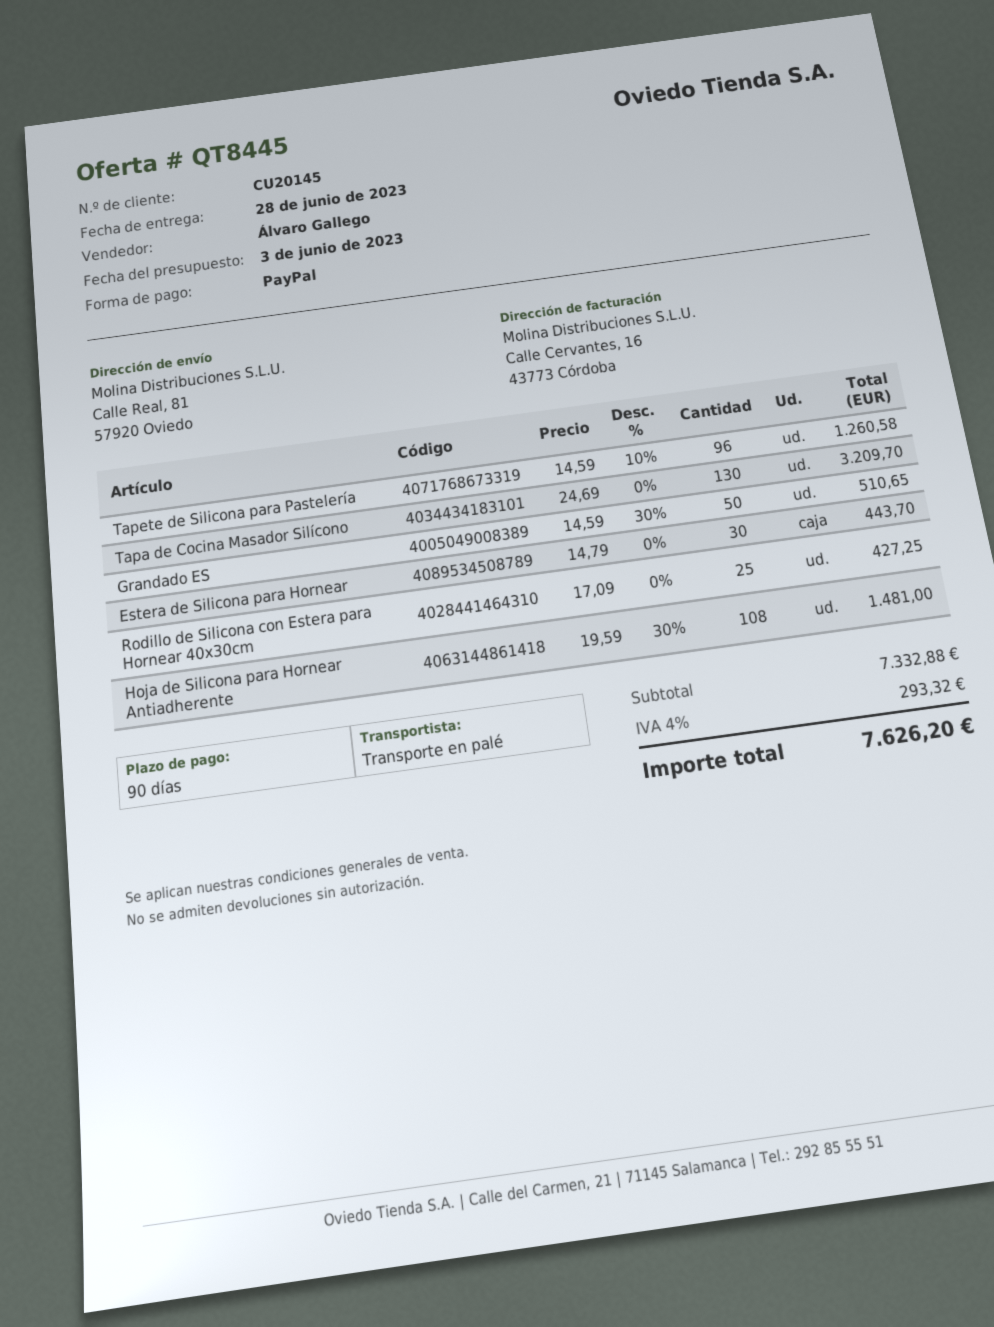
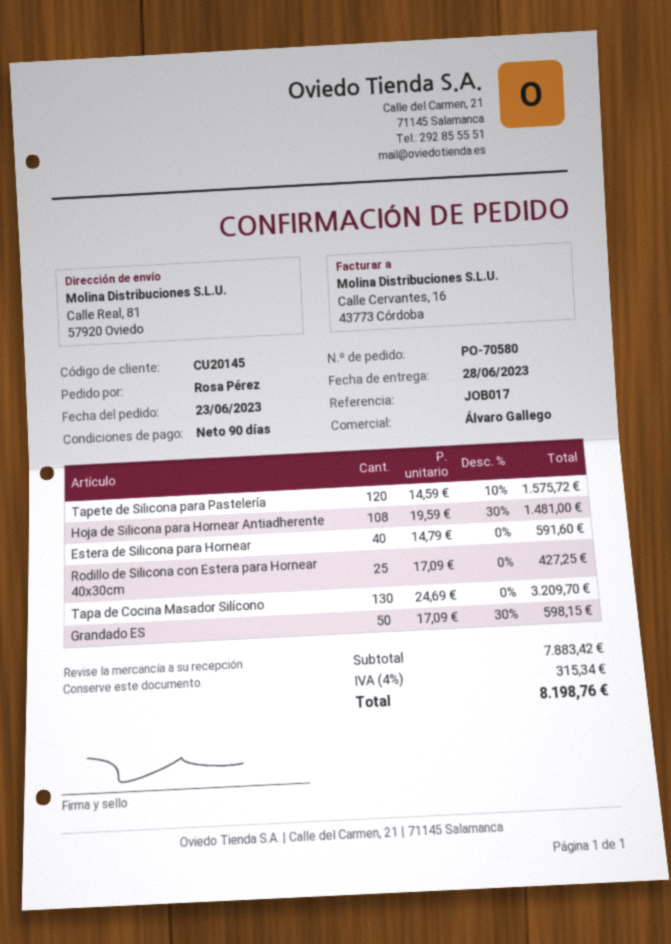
Tapete de Silicona para Pastelería: 96 x 14.59 - 10% = 1260.58 -> 120 x 14.59 - 10% = 1575.72
Grandado ES: 50 x 14.59 - 30% = 510.65 -> 50 x 17.09 - 30% = 598.15
Estera de Silicona para Hornear: 30 x 14.79 = 443.70 -> 40 x 14.79 = 591.60
subtotal: 7332.88 -> 7883.42
tax: 4% = 293.32 -> 4% = 315.34
total: 7626.20 -> 8198.76

